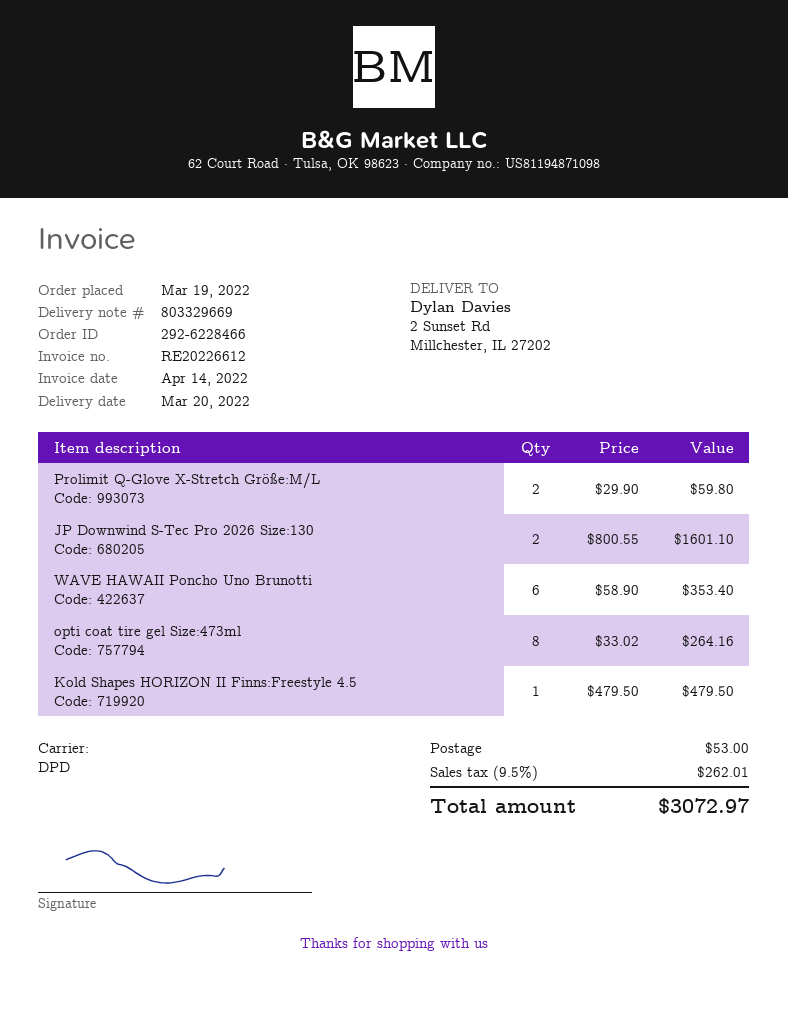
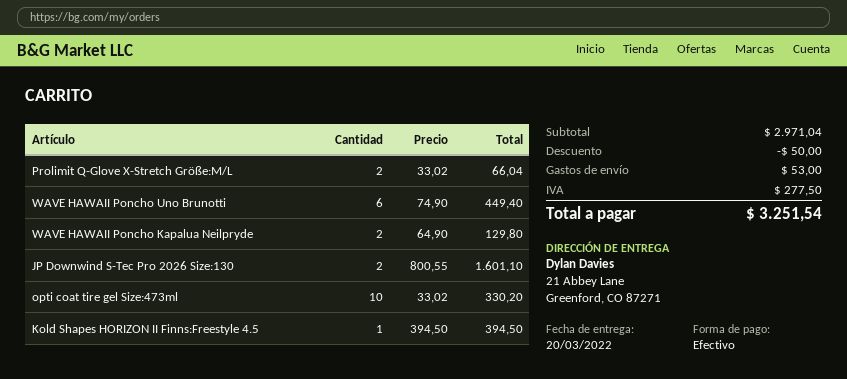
ship to: 2 Sunset Rd, Millchester, IL 27202 -> 21 Abbey Lane, Greenford, CO 87271
Prolimit Q-Glove X-Stretch Größe:M/L: 2 x 29.90 = 59.80 -> 2 x 33.02 = 66.04
WAVE HAWAII Poncho Uno Brunotti: 6 x 58.90 = 353.40 -> 6 x 74.90 = 449.40
opti coat tire gel Size:473ml: 8 x 33.02 = 264.16 -> 10 x 33.02 = 330.20
Kold Shapes HORIZON II Finns:Freestyle 4.5: 1 x 479.50 = 479.50 -> 1 x 394.50 = 394.50
WAVE HAWAII Poncho Kapalua Neilpryde: none -> 2 x 64.90 = 129.80
discount: none -> 50.00
tax: 262.01 -> 277.50
total: 3072.97 -> 3251.54

